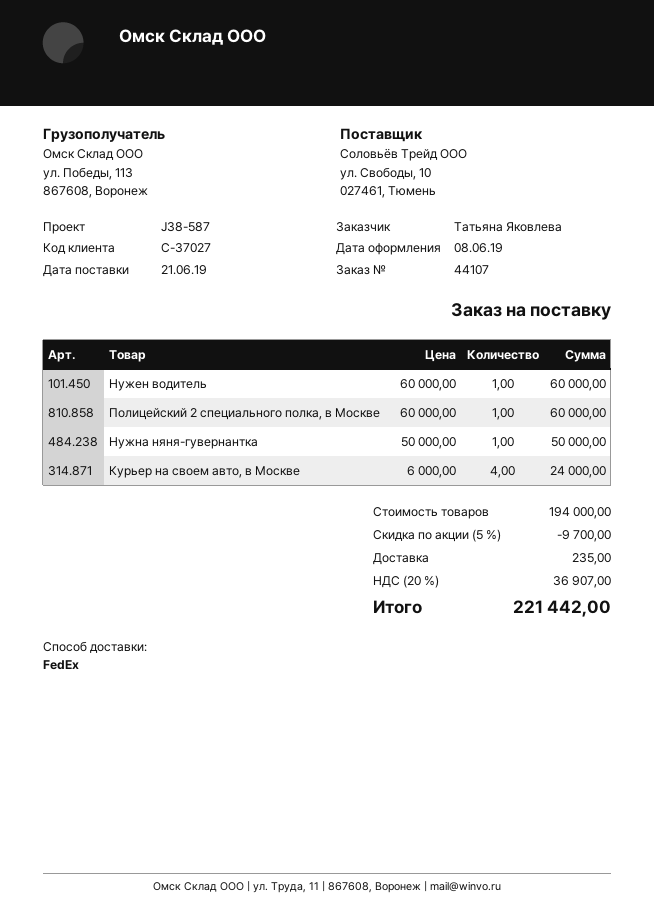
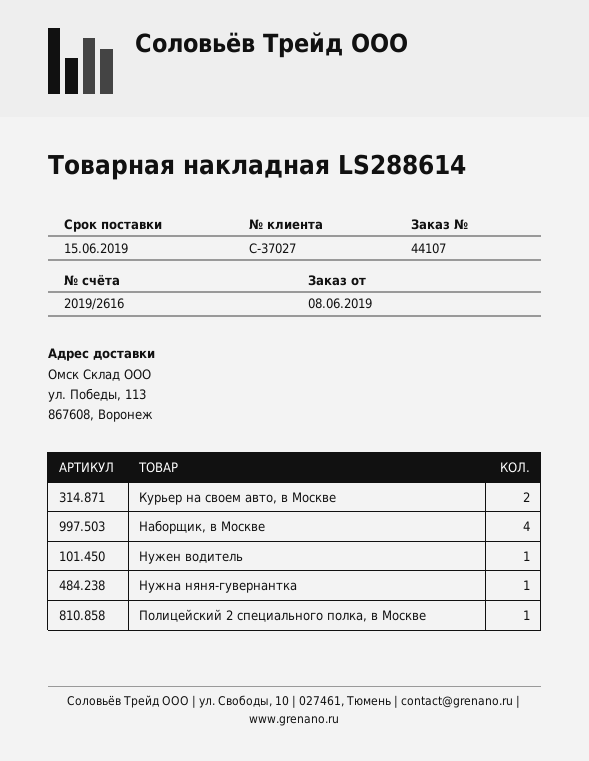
delivery date: 2019-06-21 -> 2019-06-15
Курьер на своем авто, в Москве: 4 -> 2
Наборщик, в Москве: none -> 4

